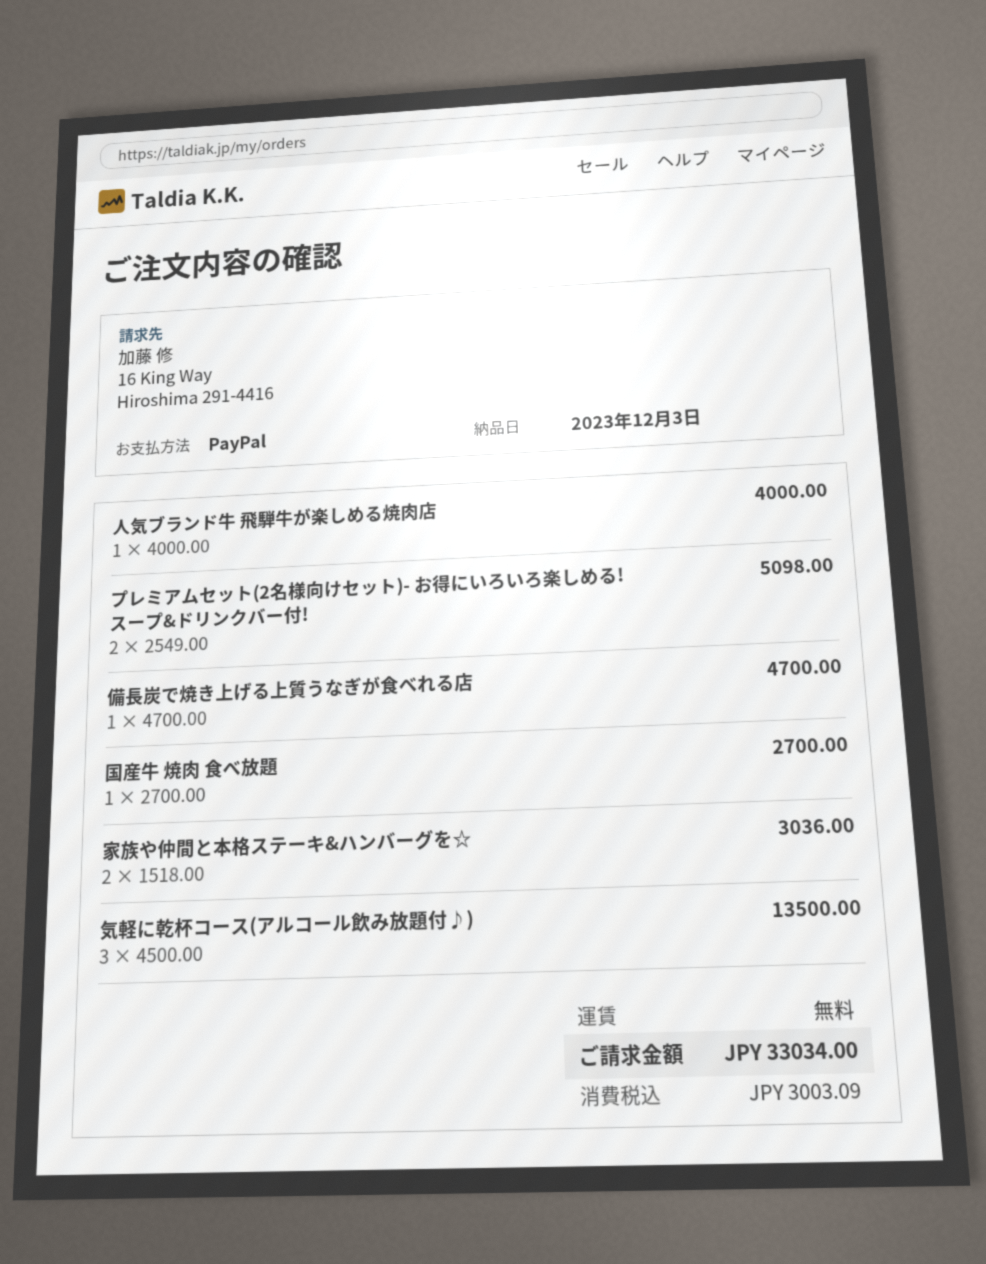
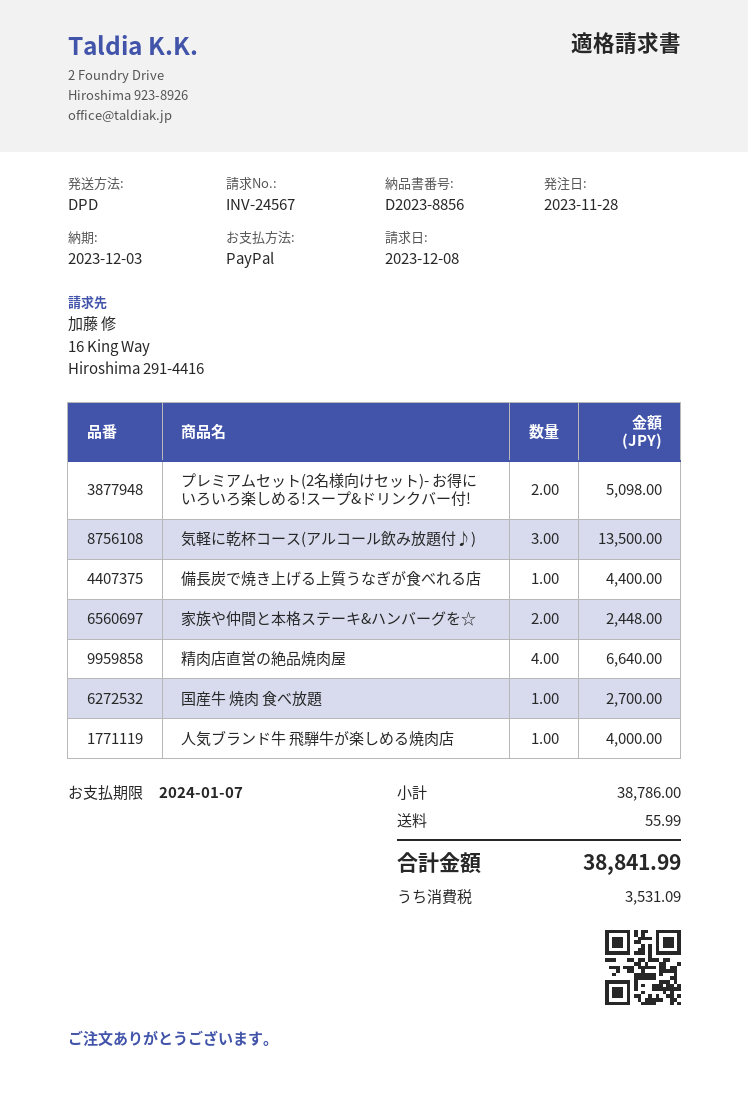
備長炭で焼き上げる上質うなぎが食べれる店: 1 for 4700.00 -> 1 for 4400.00
家族や仲間と本格ステーキ&ハンバーグを☆: 2 for 3036.00 -> 2 for 2448.00
精肉店直営の絶品焼肉屋: none -> 4 for 6640.00
shipping: 0.00 -> 55.99
tax: 3003.09 -> 3531.09
total: 33034.00 -> 38841.99

